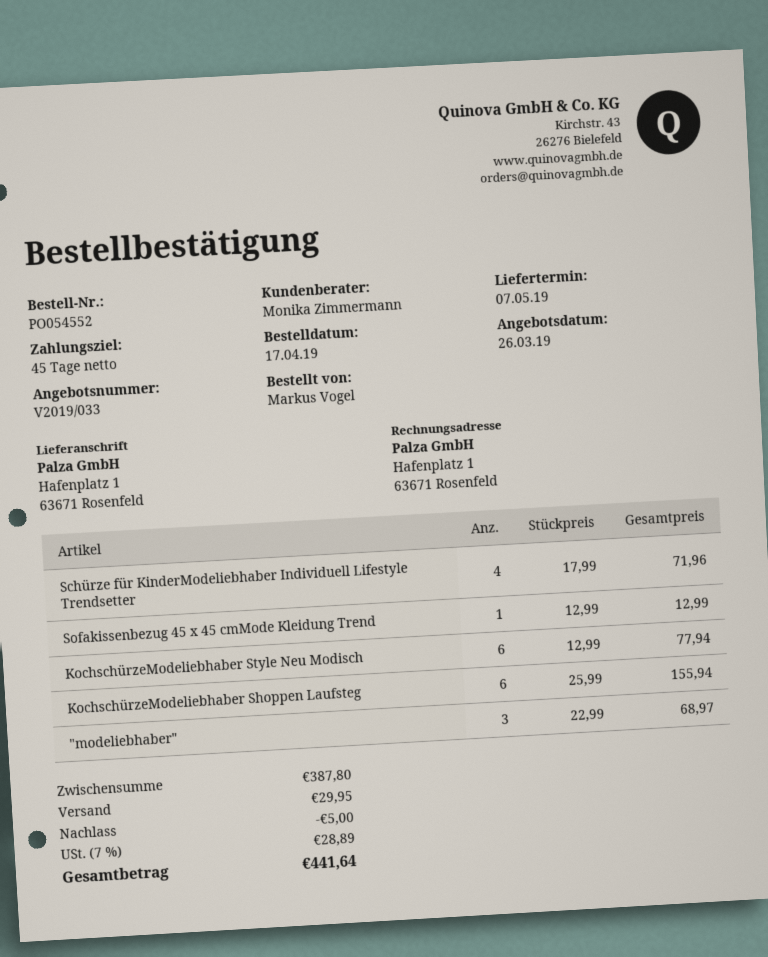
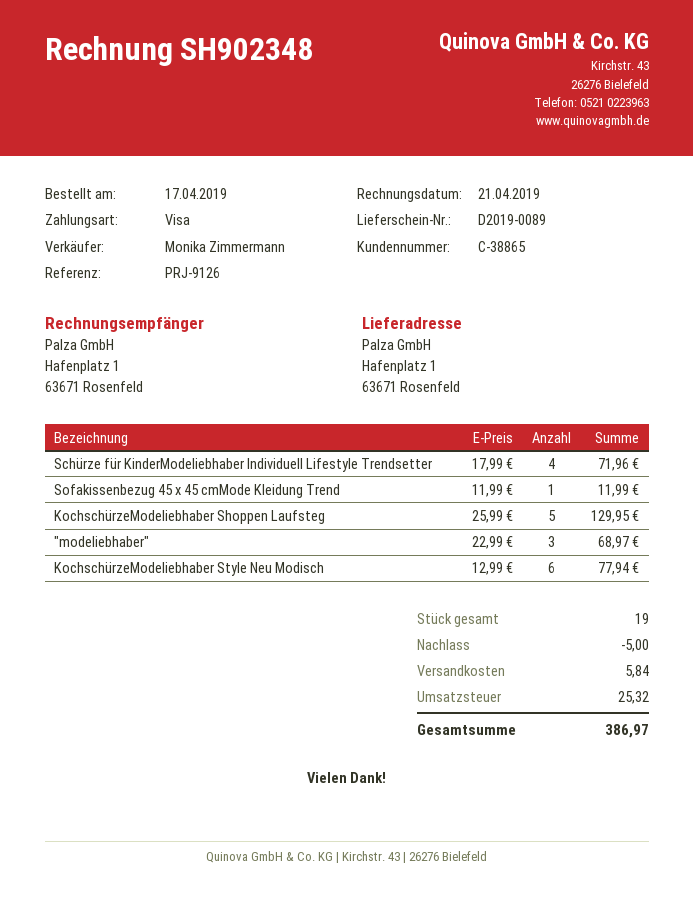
Sofakissenbezug 45 x 45 cmMode Kleidung Trend: 1 x 12.99 = 12.99 -> 1 x 11.99 = 11.99
KochschürzeModeliebhaber Shoppen Laufsteg: 6 x 25.99 = 155.94 -> 5 x 25.99 = 129.95
shipping: 29.95 -> 5.84
tax: 28.89 -> 25.32
total: 441.64 -> 386.97

